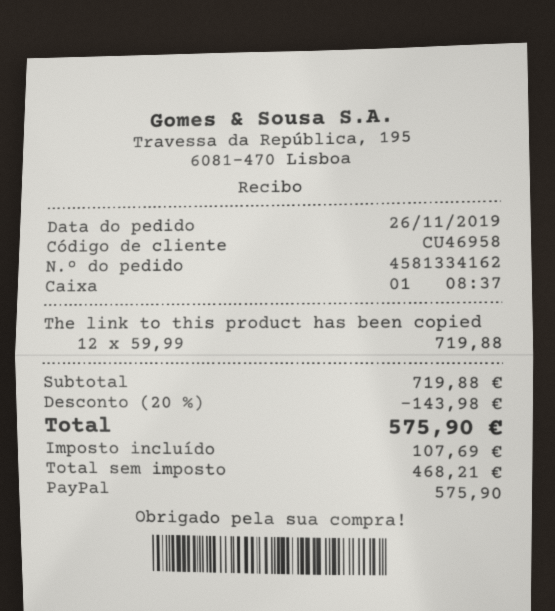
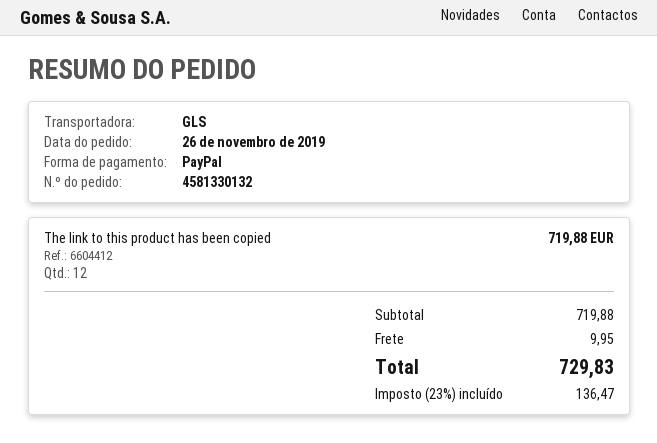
order number: 4581334162 -> 4581330132
discount: 20% = 143.98 -> none
shipping: none -> 9.95
tax: 107.69 -> 136.47
total: 575.90 -> 729.83

